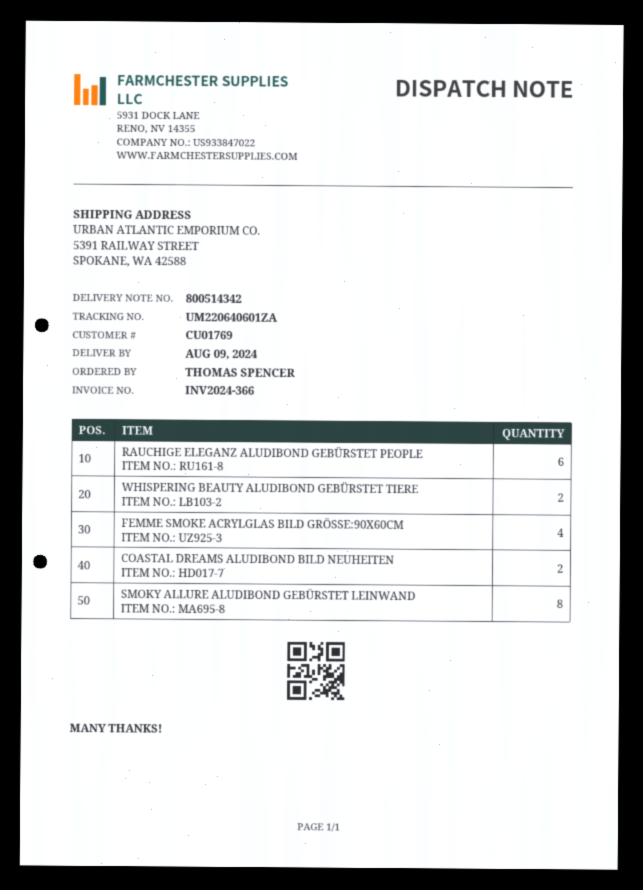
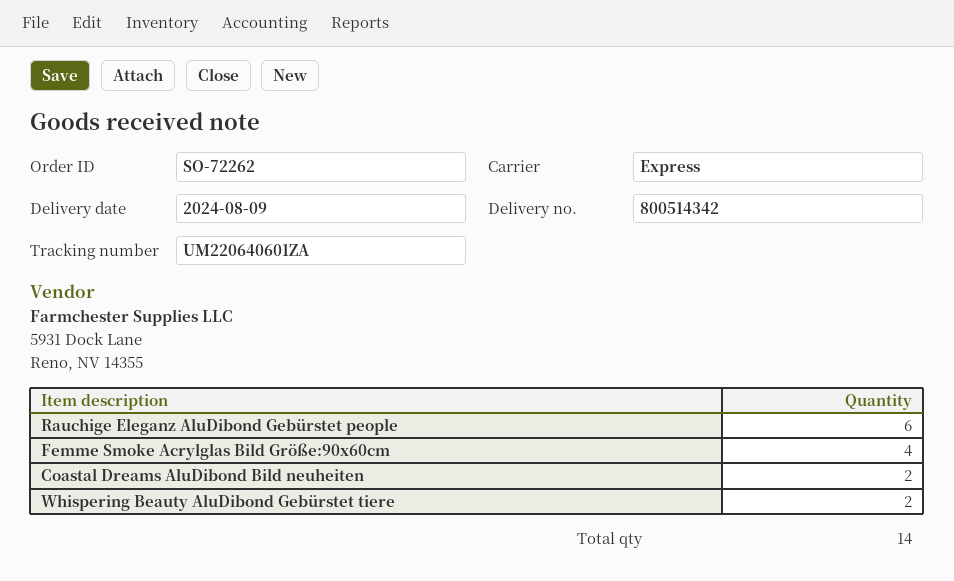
SMOKY ALLURE ALUDIBOND GEBÜRSTET LEINWAND: 8 -> none

